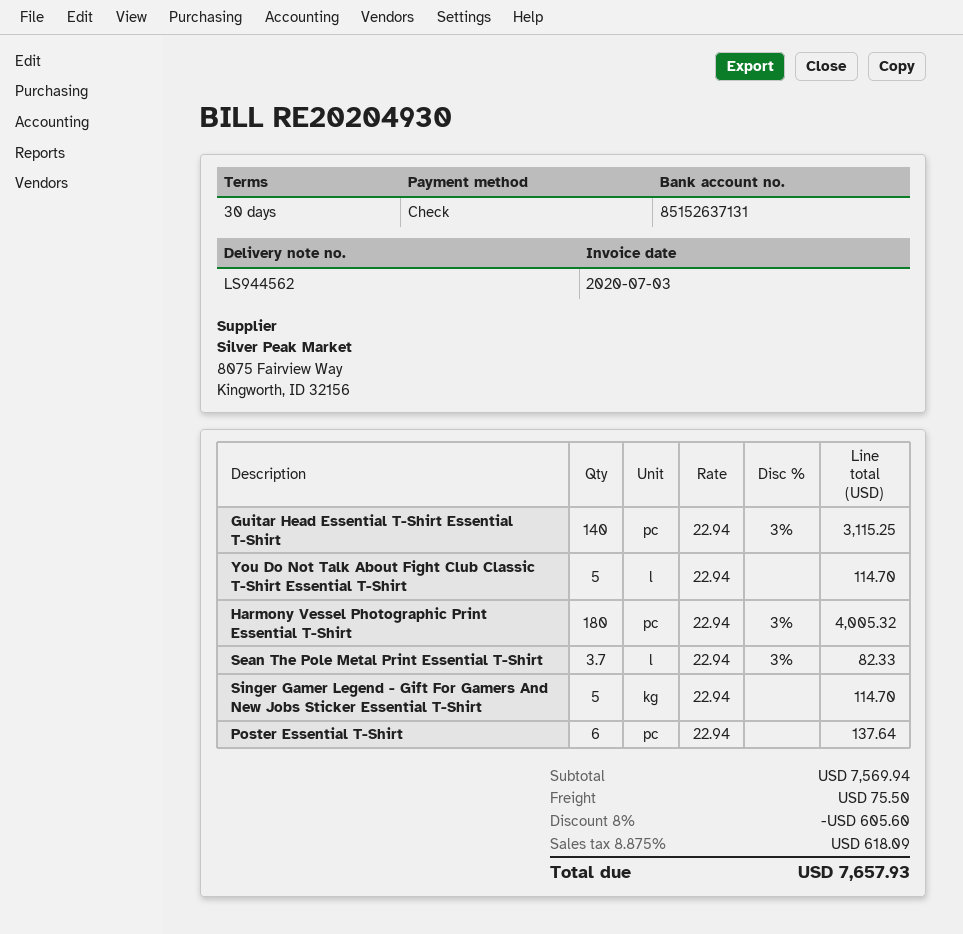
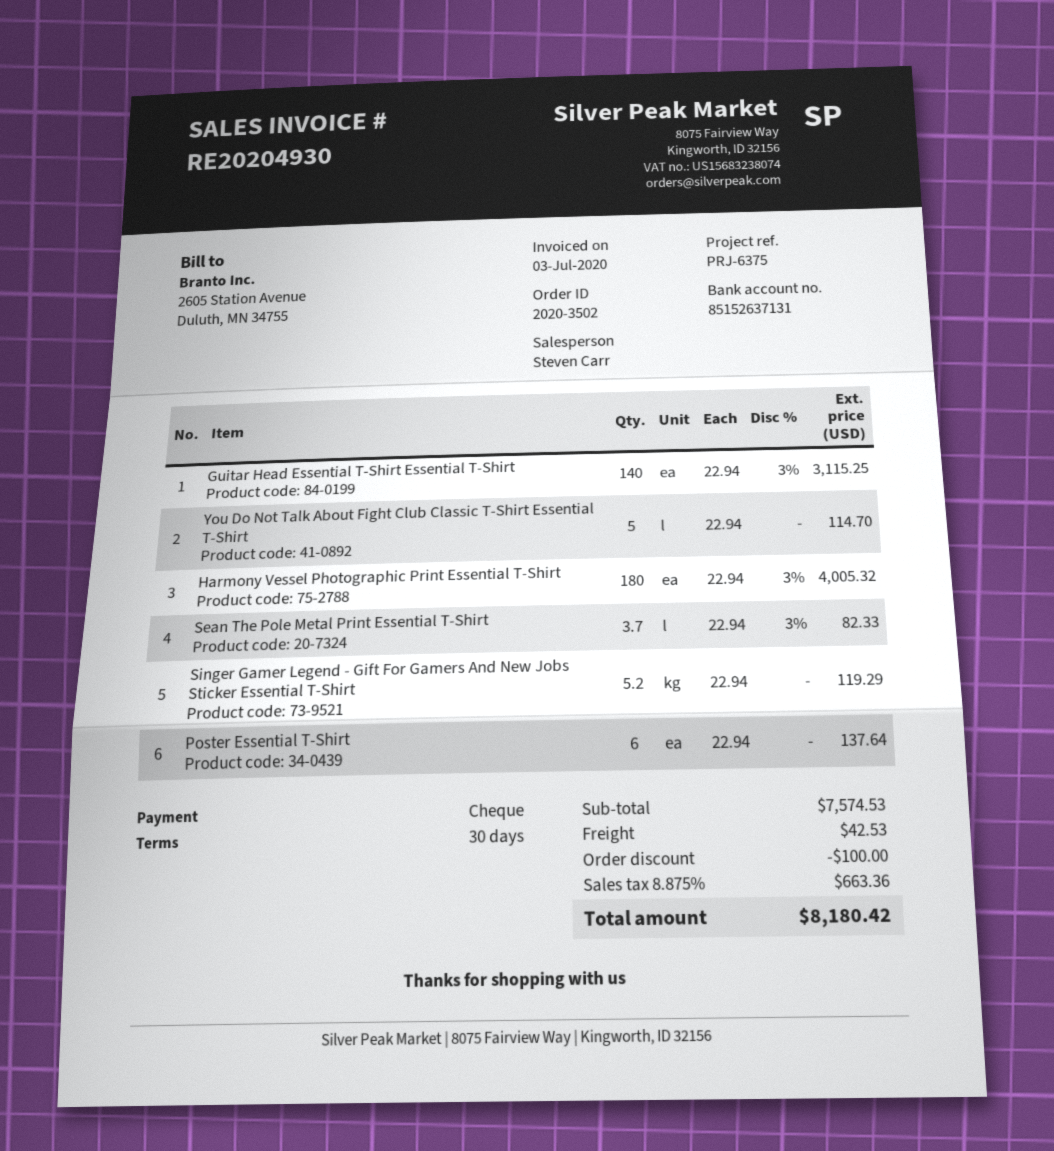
Singer Gamer Legend - Gift For Gamers And New Jobs Sticker Essential T-Shirt: 5 x 22.94 = 114.70 -> 5.2 x 22.94 = 119.29
subtotal: 7569.94 -> 7574.53
discount: 605.60 -> 100.00
shipping: 75.50 -> 42.53
tax: 8.875% = 618.09 -> 8.875% = 663.36
total: 7657.93 -> 8180.42

